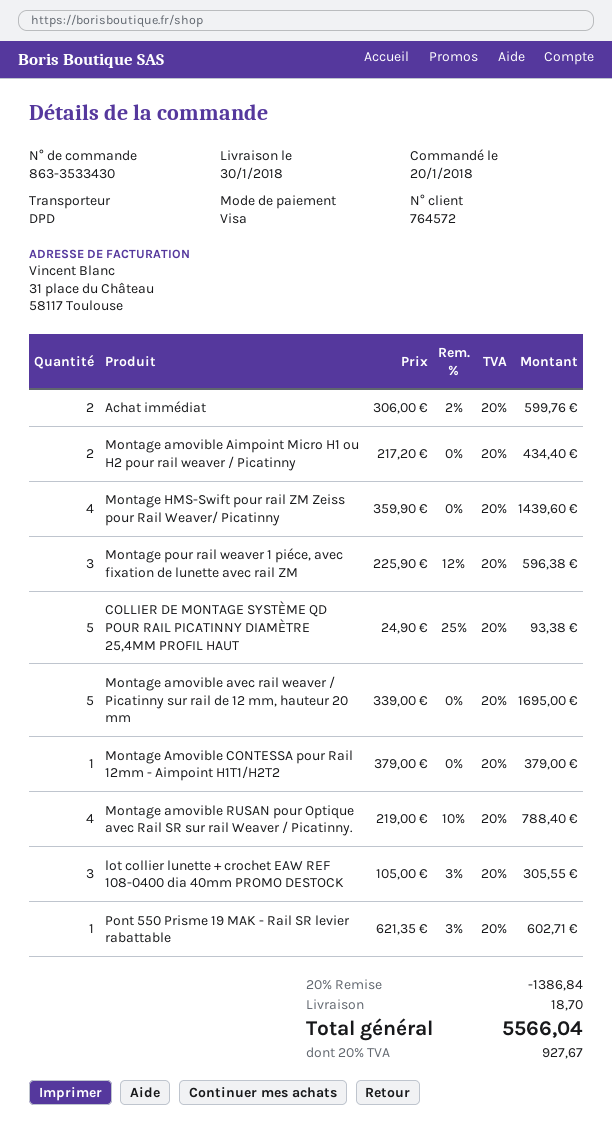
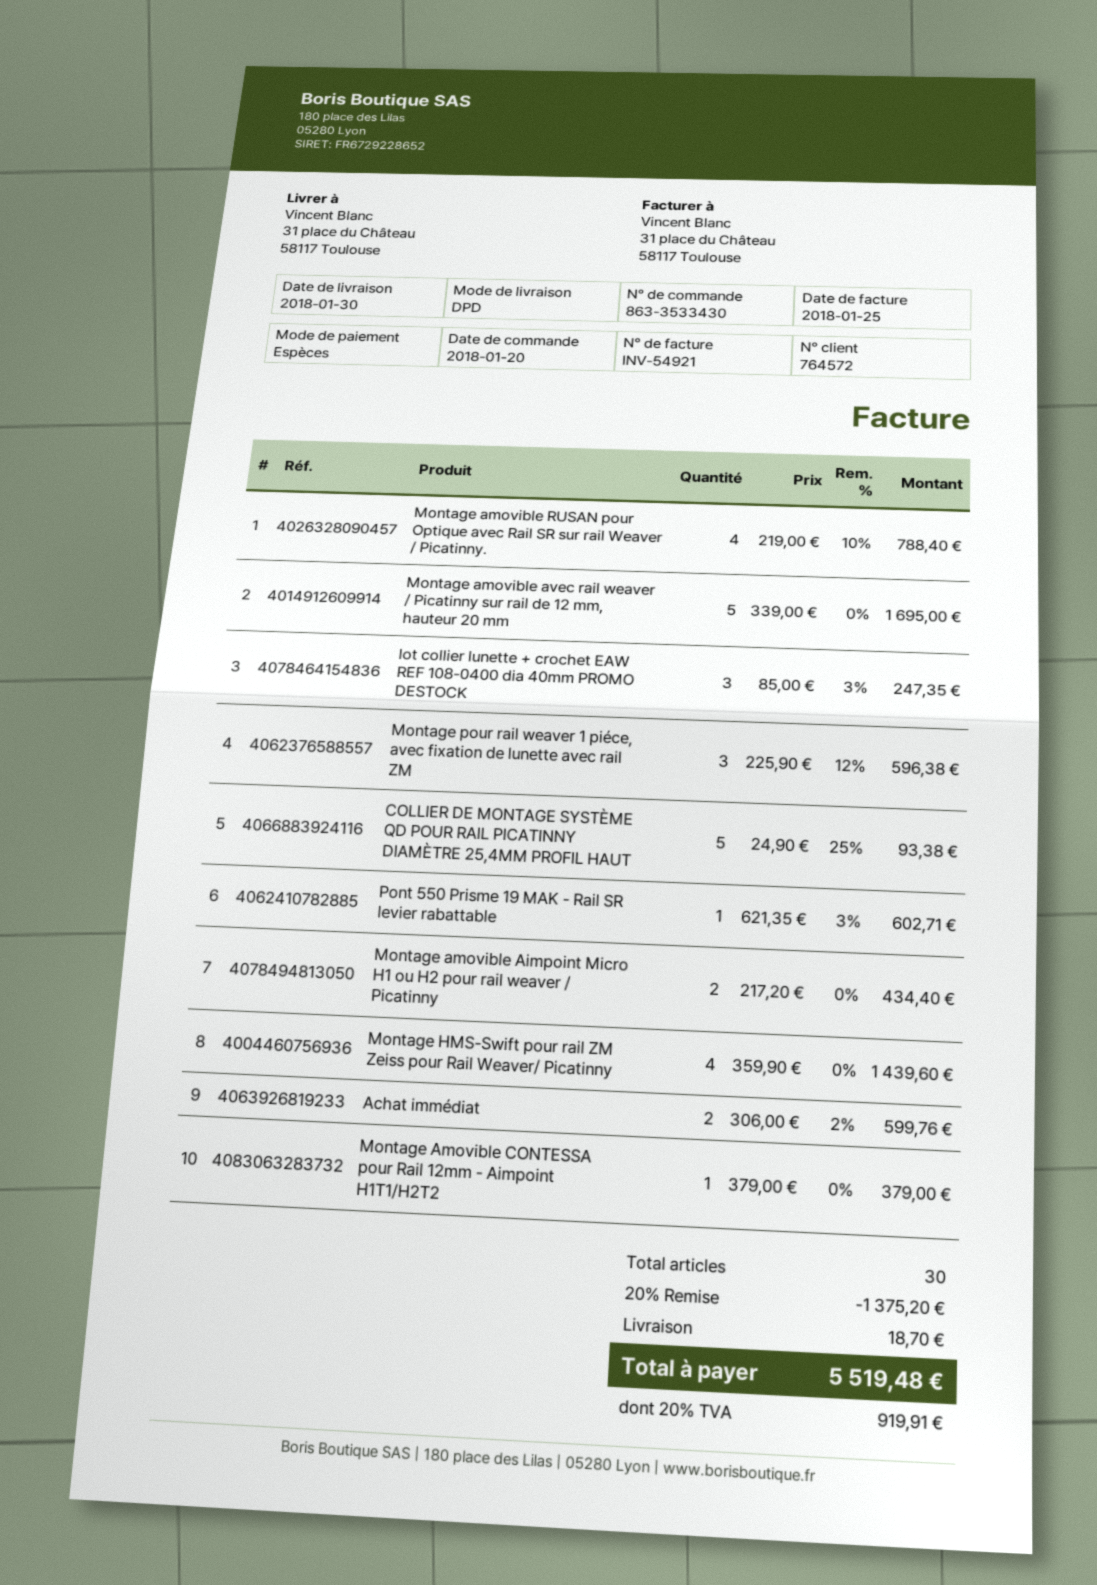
payment method: Visa -> cash
lot collier lunette + crochet EAW REF 108-0400 dia 40mm PROMO DESTOCK: 3 x 105.00 - 3% = 305.55 -> 3 x 85.00 - 3% = 247.35
discount: 20% = 1386.84 -> 20% = 1375.20
tax: 20% = 927.67 -> 20% = 919.91
total: 5566.04 -> 5519.48

